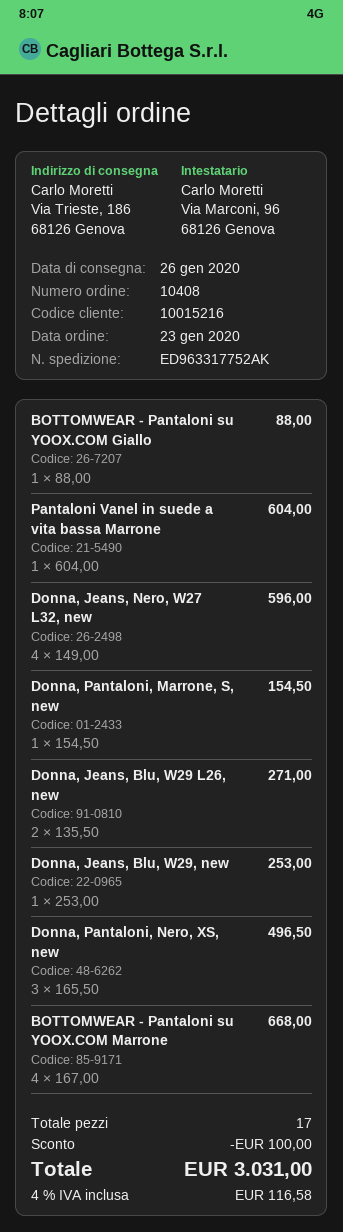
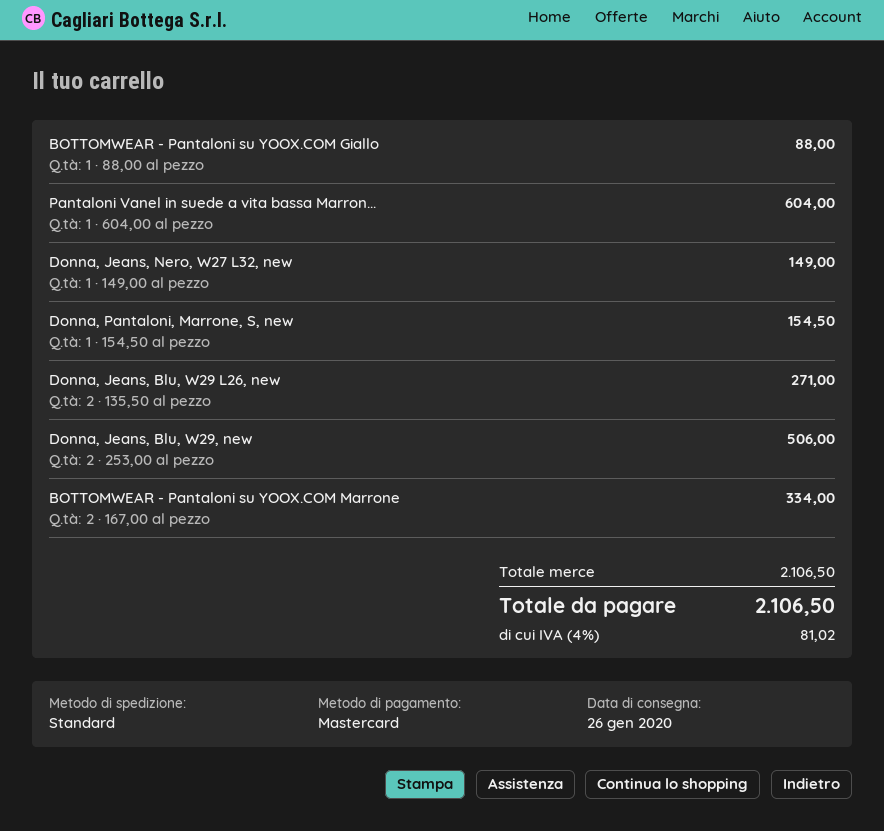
Donna, Jeans, Nero, W27 L32, new: 4 x 149.00 = 596.00 -> 1 x 149.00 = 149.00
Donna, Jeans, Blu, W29, new: 1 x 253.00 = 253.00 -> 2 x 253.00 = 506.00
Donna, Pantaloni, Nero, XS, new: 3 x 165.50 = 496.50 -> none
BOTTOMWEAR - Pantaloni su YOOX.COM Marrone: 4 x 167.00 = 668.00 -> 2 x 167.00 = 334.00
discount: 100.00 -> none
tax: 4% = 116.58 -> 4% = 81.02
total: 3031.00 -> 2106.50

